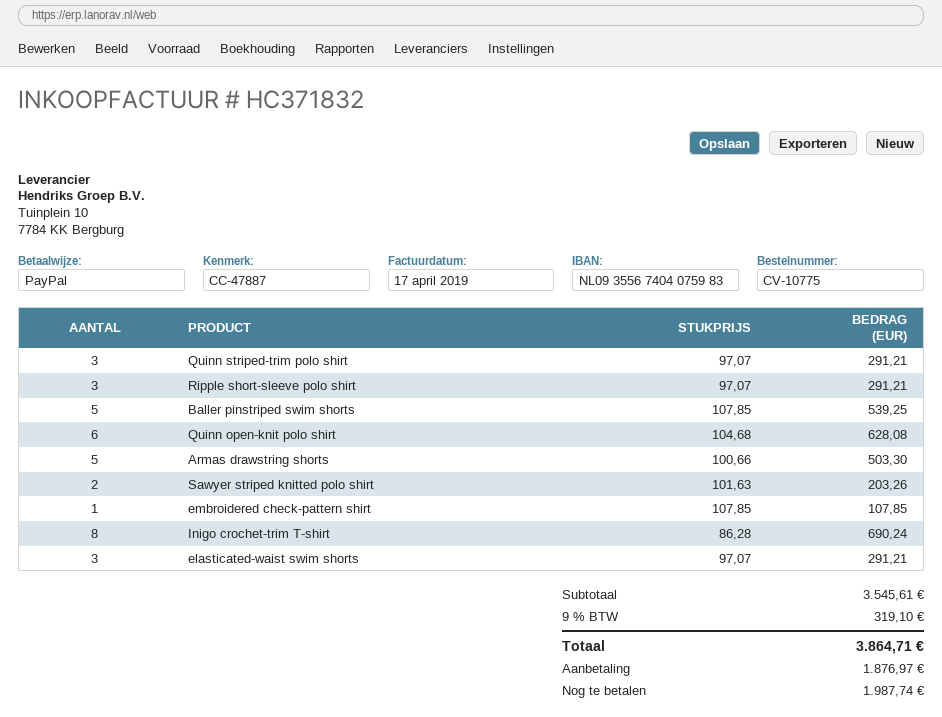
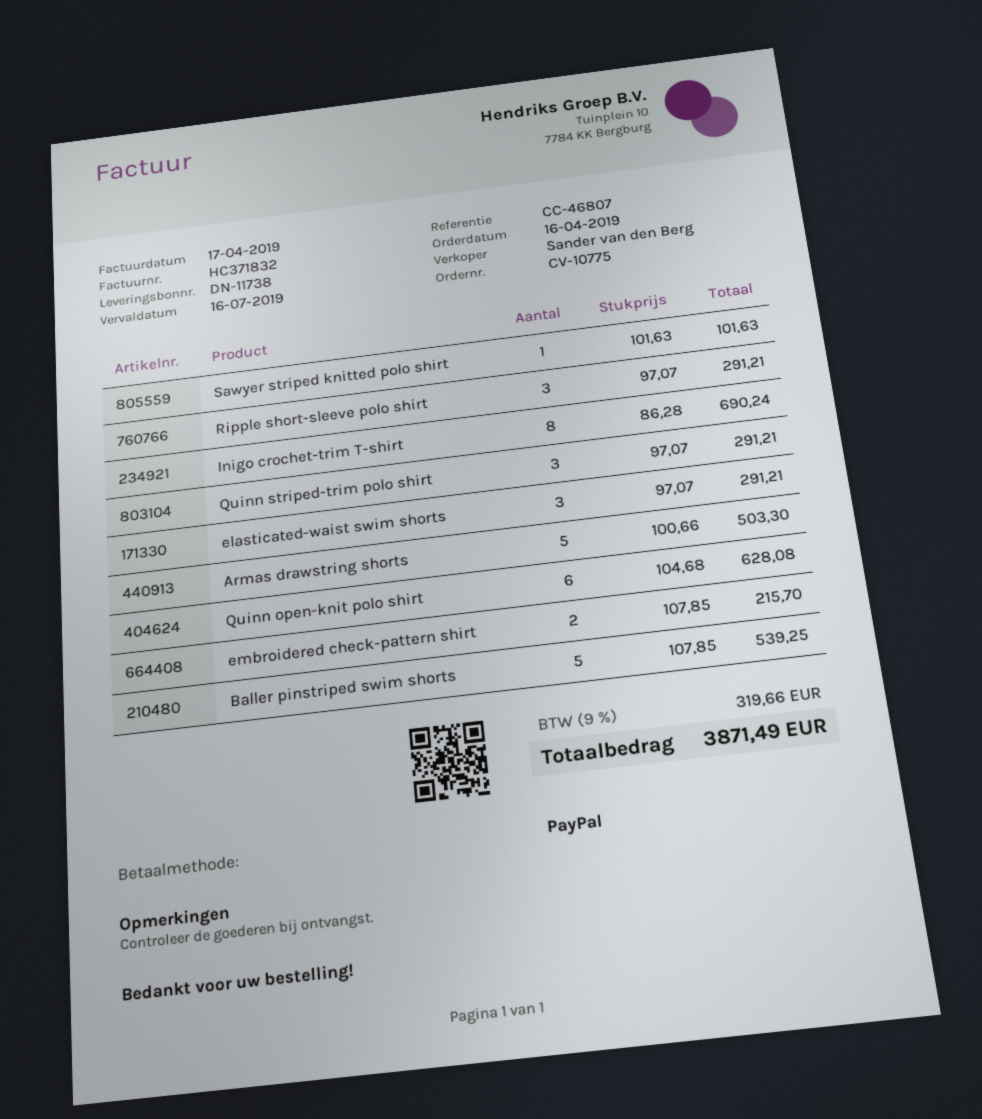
reference: CC-47887 -> CC-46807
Sawyer striped knitted polo shirt: 2 x 101.63 = 203.26 -> 1 x 101.63 = 101.63
embroidered check-pattern shirt: 1 x 107.85 = 107.85 -> 2 x 107.85 = 215.70
tax: 9% = 319.10 -> 9% = 319.66
total: 3864.71 -> 3871.49

